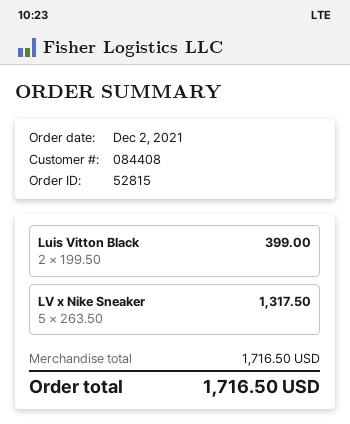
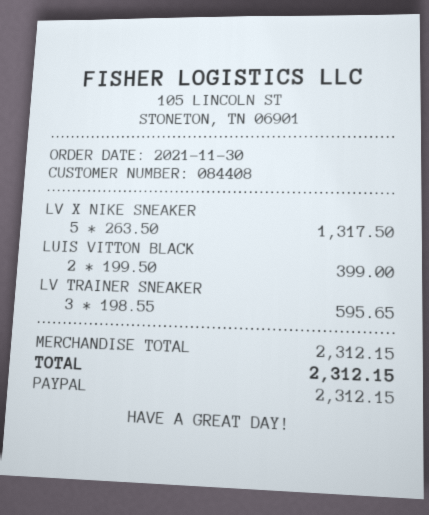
order date: 2021-12-02 -> 2021-11-30
LV TRAINER SNEAKER: none -> 3 x 198.55 = 595.65
subtotal: 1716.50 -> 2312.15
total: 1716.50 -> 2312.15

